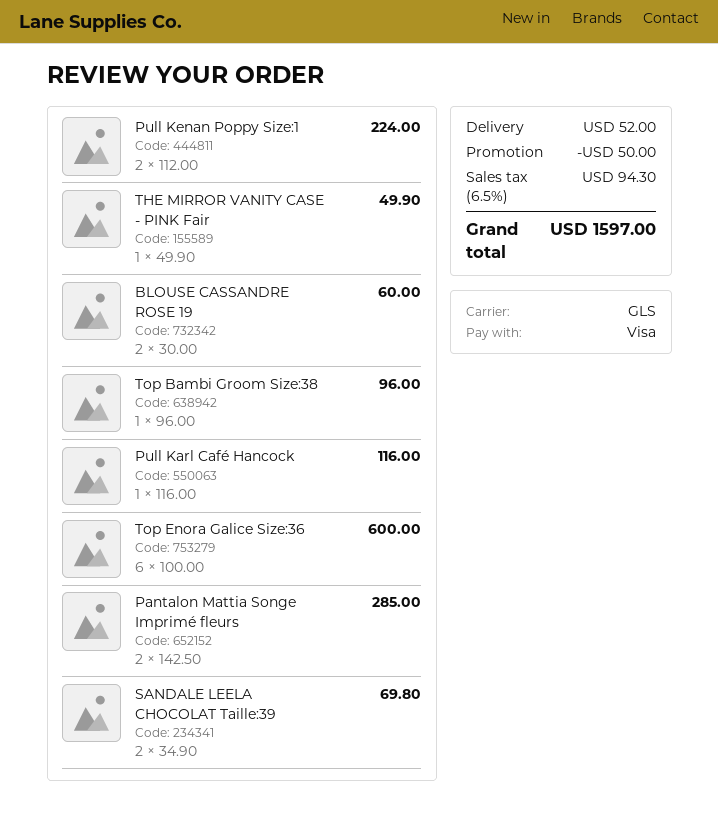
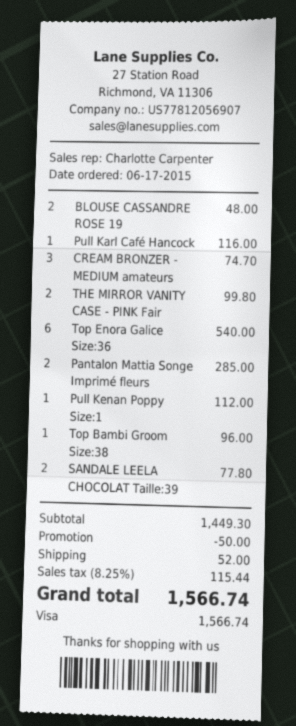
Pull Kenan Poppy Size:1: 2 for 224.00 -> 1 for 112.00
THE MIRROR VANITY CASE - PINK Fair: 1 for 49.90 -> 2 for 99.80
BLOUSE CASSANDRE ROSE 19: 2 for 60.00 -> 2 for 48.00
Top Enora Galice Size:36: 6 for 600.00 -> 6 for 540.00
SANDALE LEELA CHOCOLAT Taille:39: 2 for 69.80 -> 2 for 77.80
CREAM BRONZER - MEDIUM amateurs: none -> 3 for 74.70
tax: 6.5% = 94.30 -> 8.25% = 115.44
total: 1597.00 -> 1566.74

